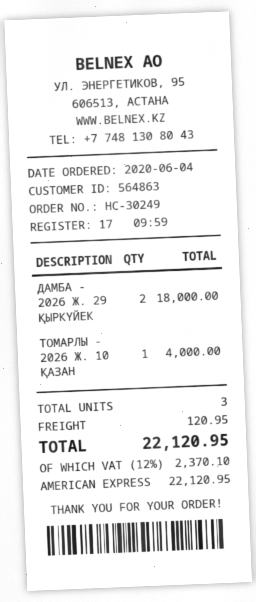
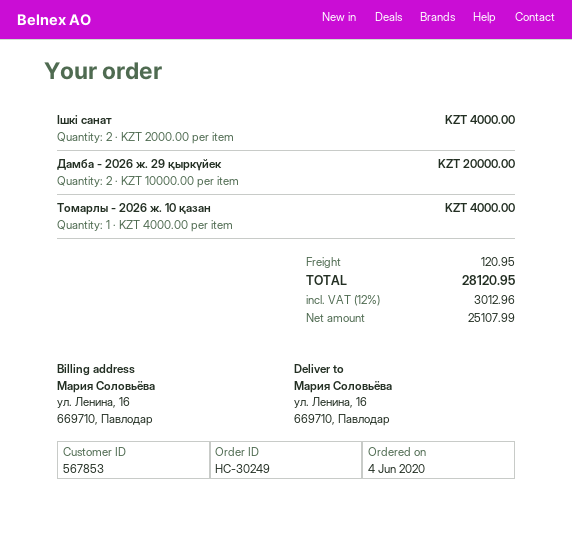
customer number: 564863 -> 567853
ДАМБА - 2026 Ж. 29 ҚЫРКҮЙЕК: 2 for 18000.00 -> 2 for 20000.00
Ішкі санат: none -> 2 for 4000.00
tax: 12% = 2370.10 -> 12% = 3012.96
total: 22120.95 -> 28120.95

